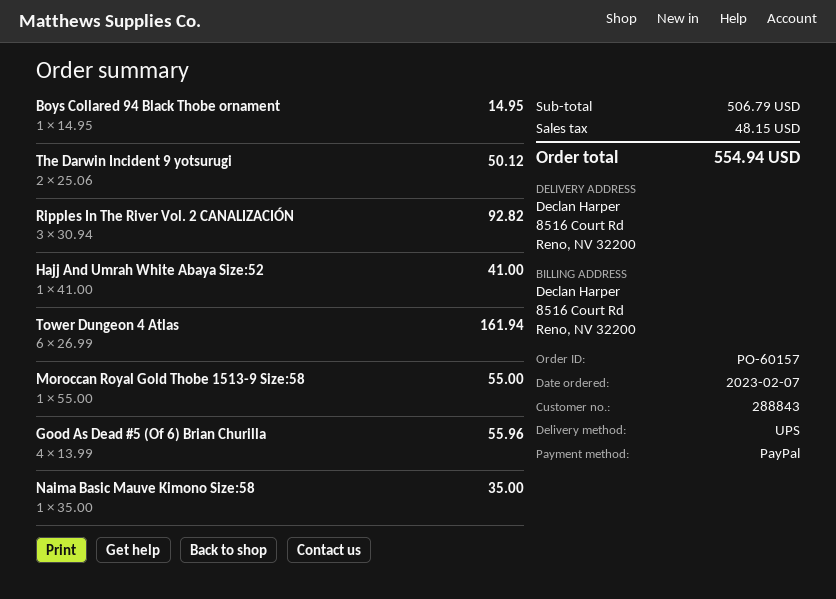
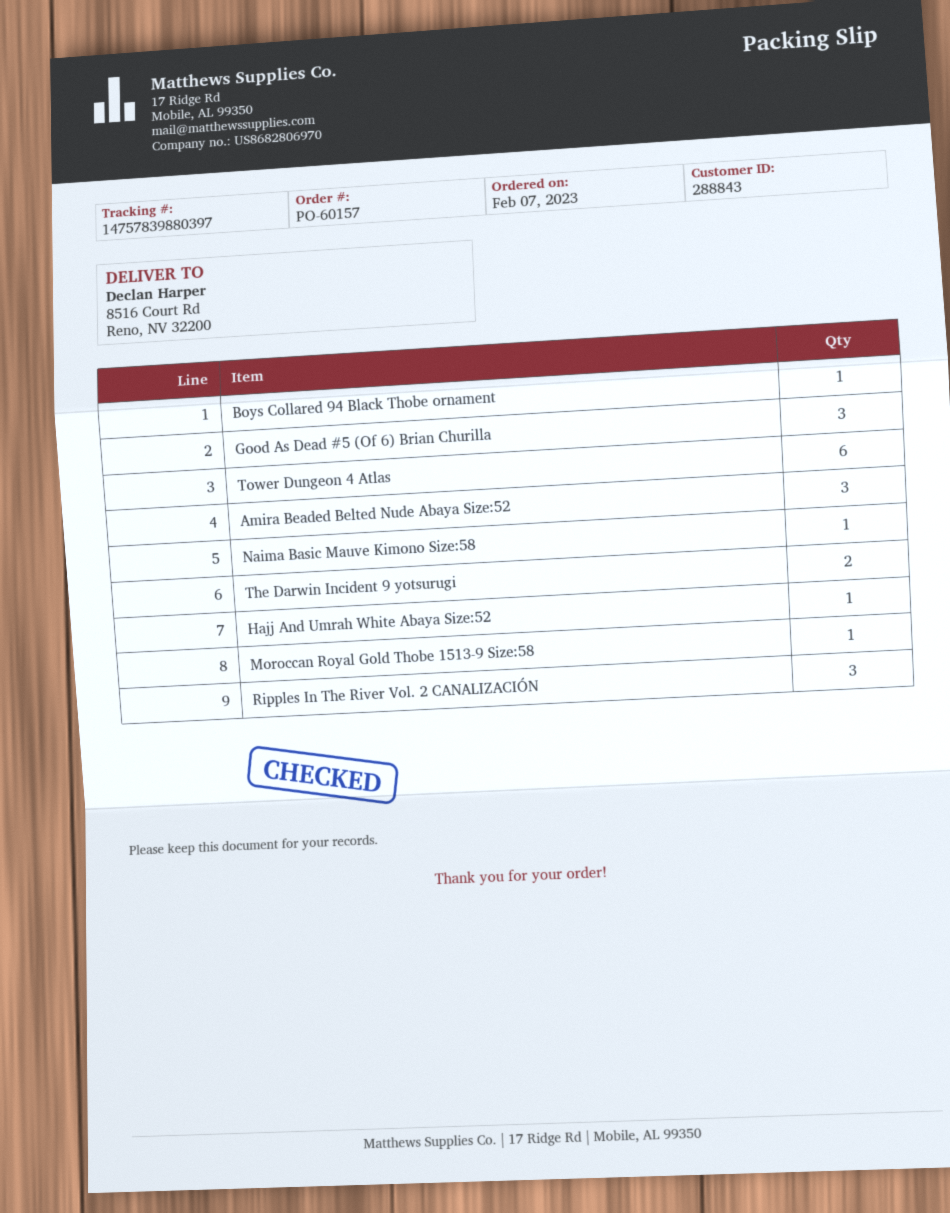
Good As Dead #5 (Of 6) Brian Churilla: 4 -> 3
Amira Beaded Belted Nude Abaya Size:52: none -> 3

